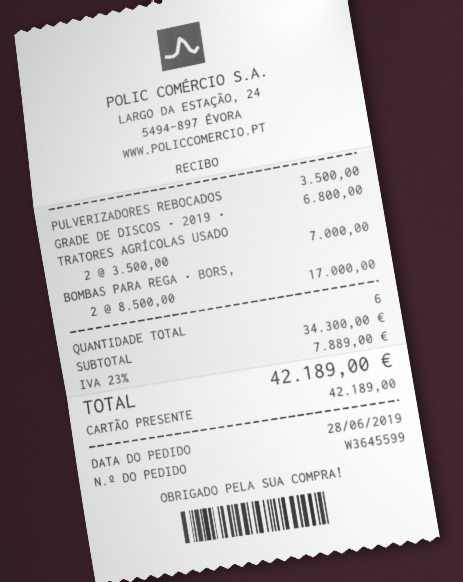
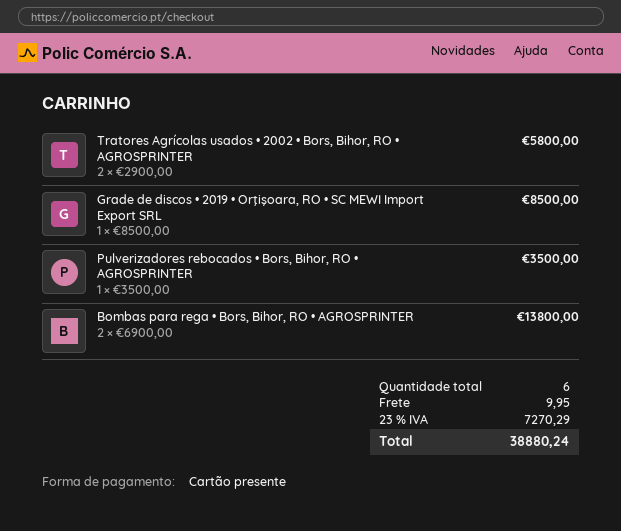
GRADE DE DISCOS • 2019 •: 1 x 6800.00 = 6800.00 -> 1 x 8500.00 = 8500.00
TRATORES AGRÍCOLAS USADO: 2 x 3500.00 = 7000.00 -> 2 x 2900.00 = 5800.00
BOMBAS PARA REGA • BORS,: 2 x 8500.00 = 17000.00 -> 2 x 6900.00 = 13800.00
shipping: none -> 9.95
tax: 23% = 7889.00 -> 23% = 7270.29
total: 42189.00 -> 38880.24

